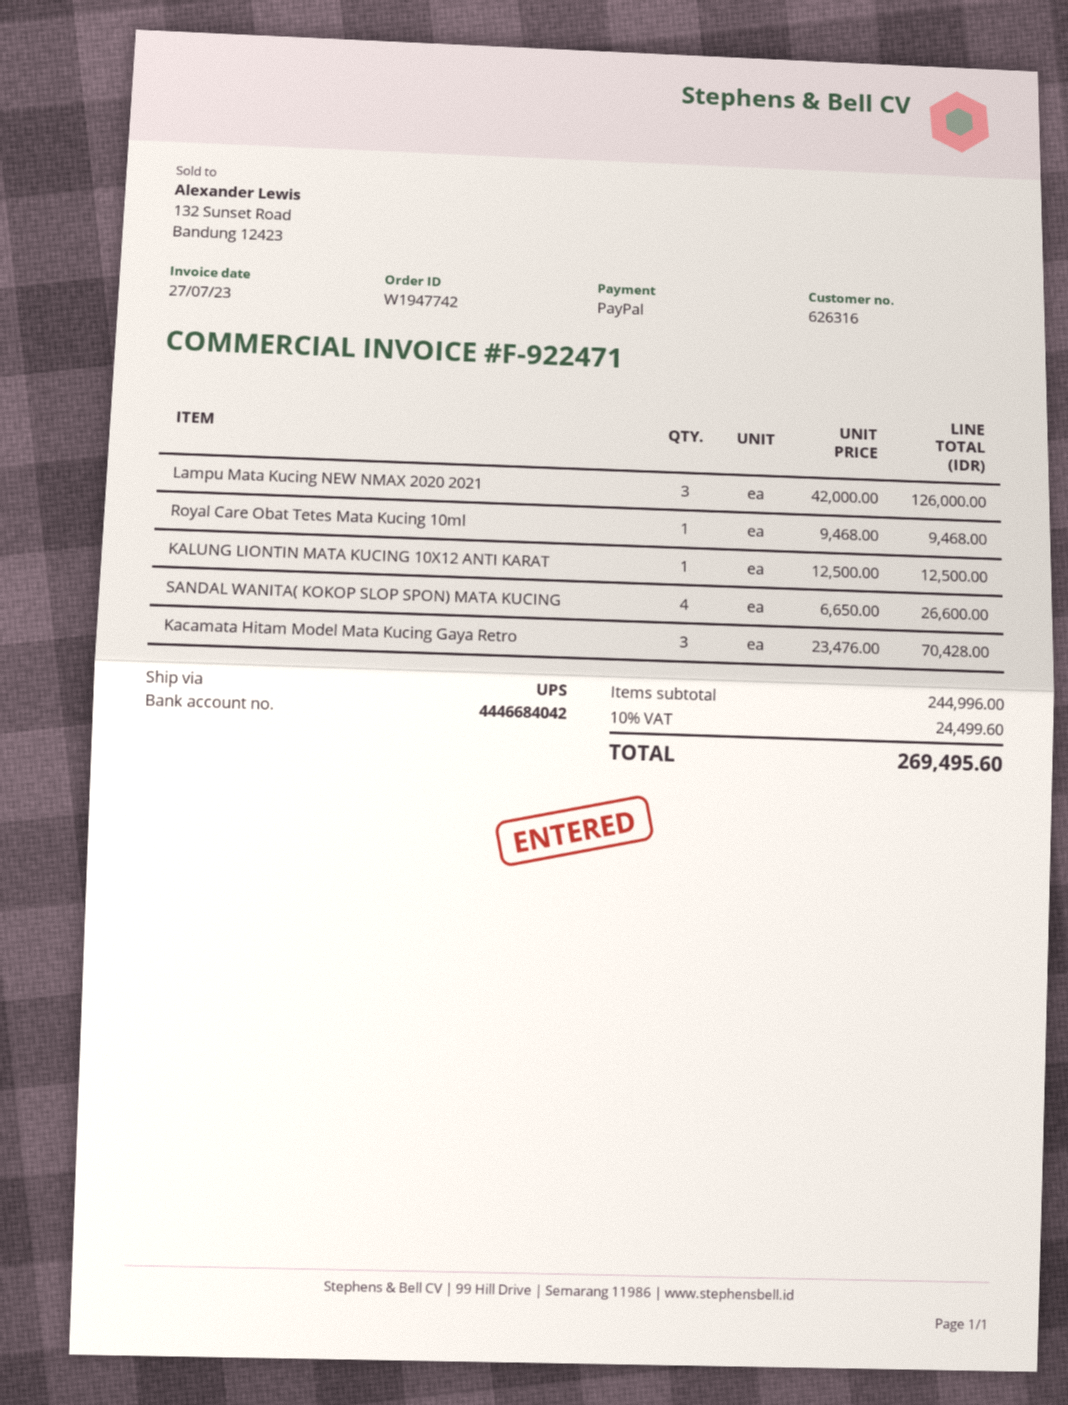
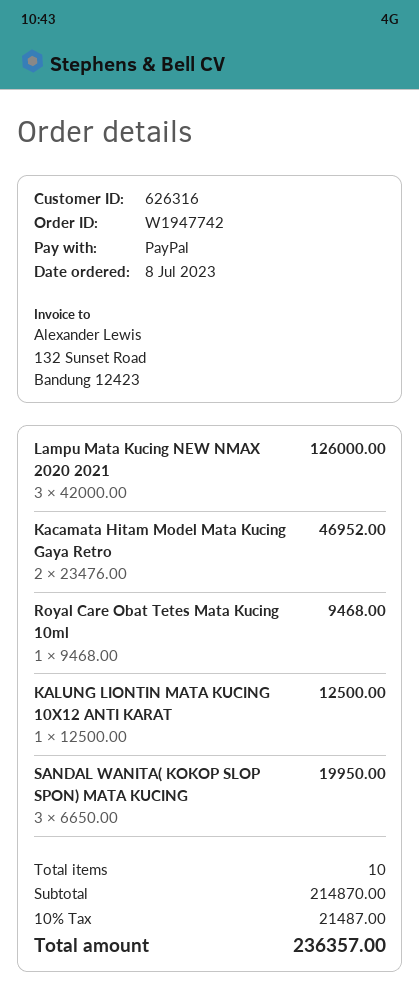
SANDAL WANITA( KOKOP SLOP SPON) MATA KUCING: 4 x 6650.00 = 26600.00 -> 3 x 6650.00 = 19950.00
Kacamata Hitam Model Mata Kucing Gaya Retro: 3 x 23476.00 = 70428.00 -> 2 x 23476.00 = 46952.00
subtotal: 244996.00 -> 214870.00
tax: 10% = 24499.60 -> 10% = 21487.00
total: 269495.60 -> 236357.00

